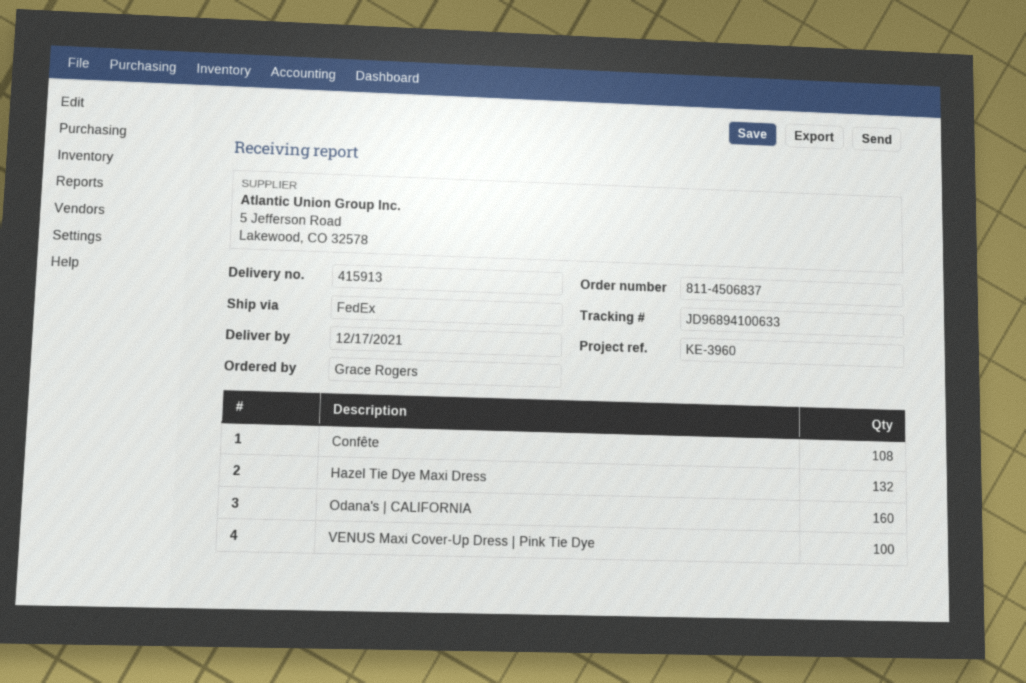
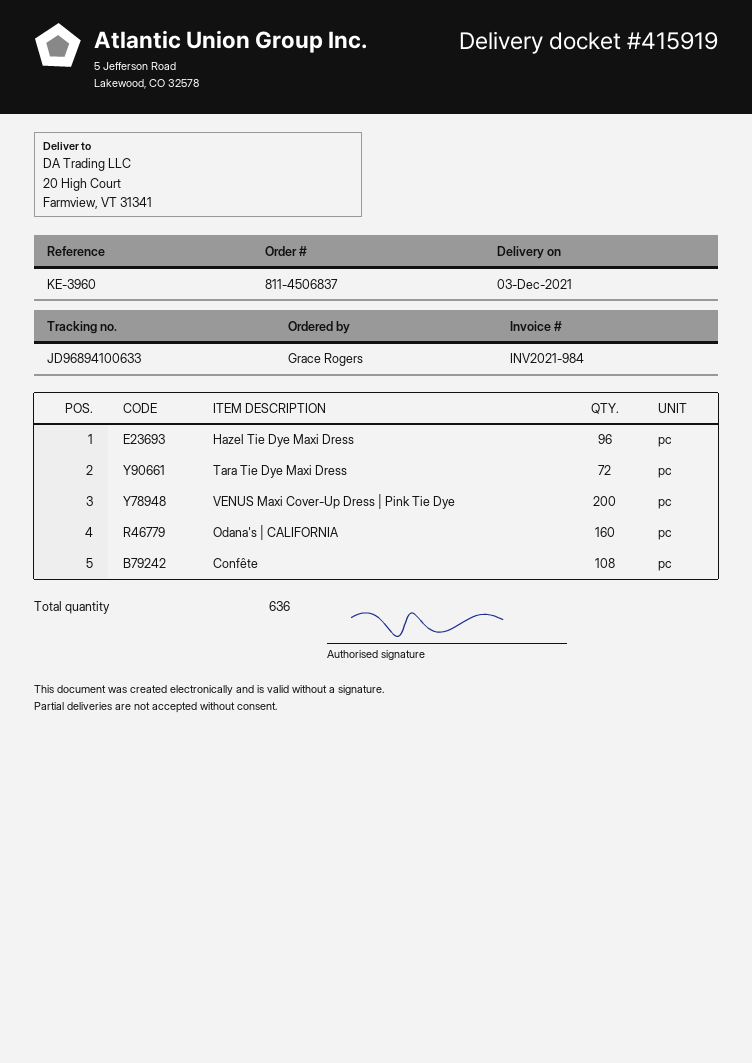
delivery note number: 415913 -> 415919
delivery date: 2021-12-17 -> 2021-12-03
Hazel Tie Dye Maxi Dress: 132 -> 96
VENUS Maxi Cover-Up Dress | Pink Tie Dye: 100 -> 200
Tara Tie Dye Maxi Dress: none -> 72

